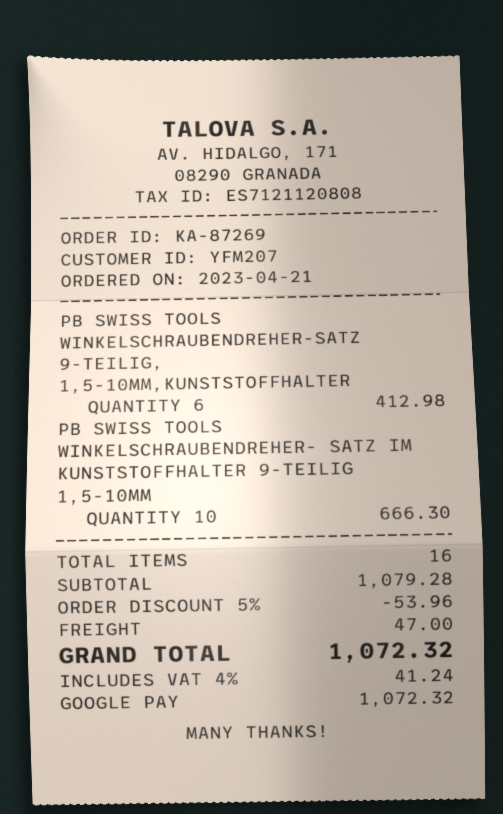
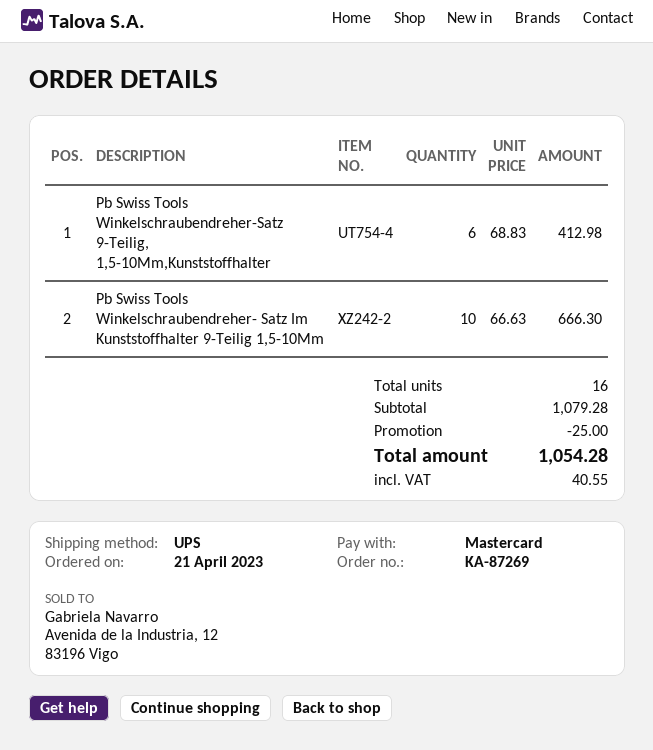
payment method: Google Pay -> Mastercard
discount: 53.96 -> 25.00
shipping: 47.00 -> none
tax: 41.24 -> 40.55
total: 1072.32 -> 1054.28

